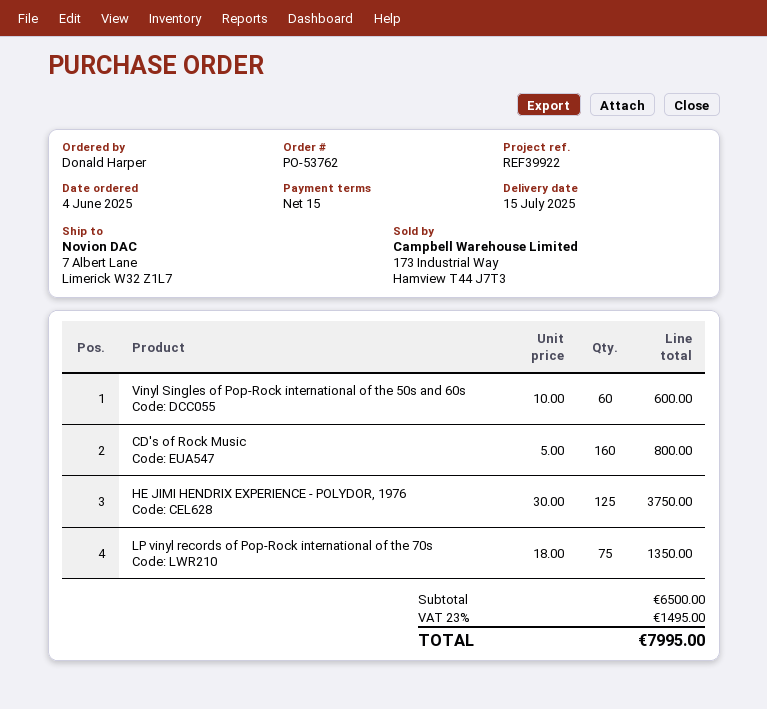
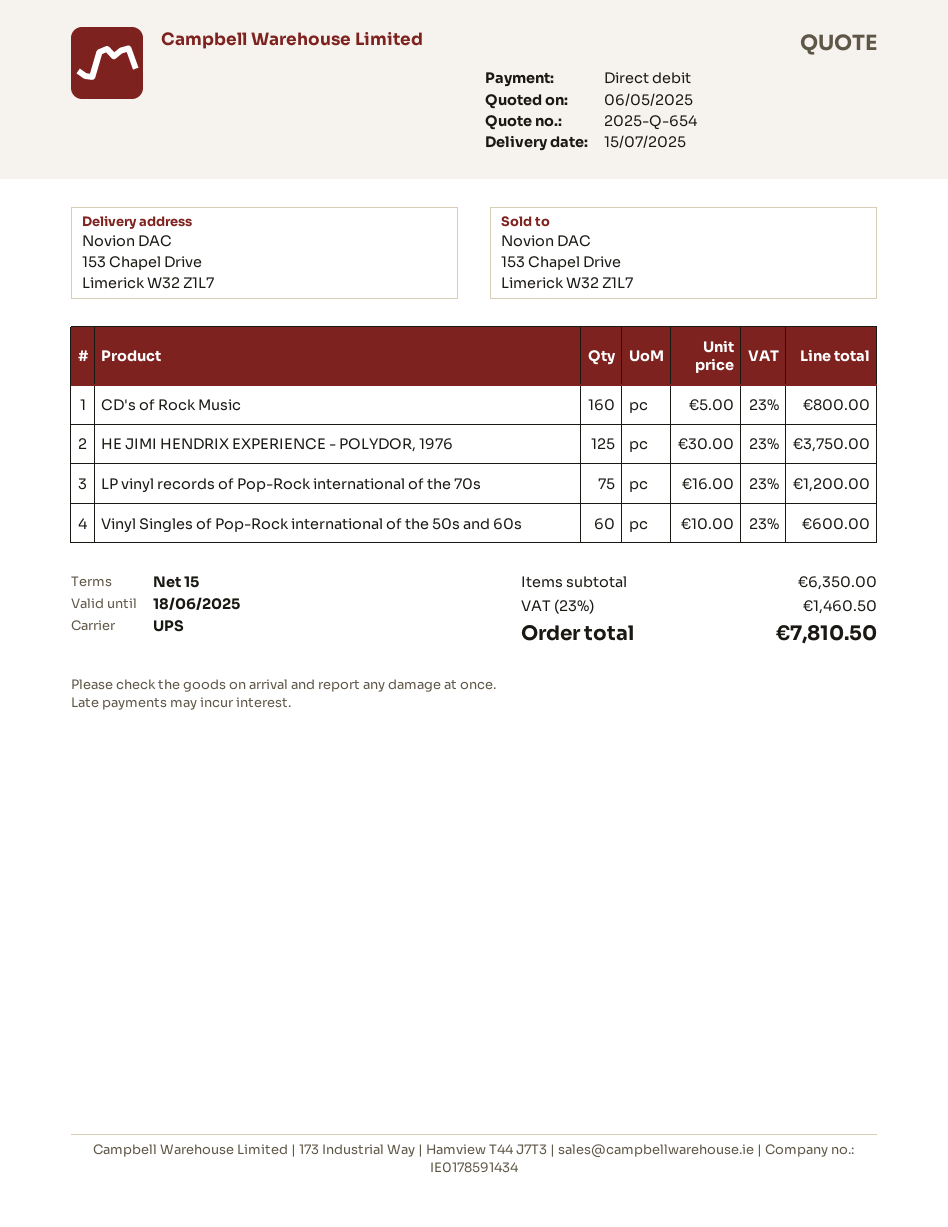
ship to: 7 Albert Lane, Limerick W32 Z1L7 -> 153 Chapel Drive, Limerick W32 Z1L7
LP vinyl records of Pop-Rock international of the 70s: 75 x 18.00 = 1350.00 -> 75 x 16.00 = 1200.00
subtotal: 6500.00 -> 6350.00
tax: 23% = 1495.00 -> 23% = 1460.50
total: 7995.00 -> 7810.50

